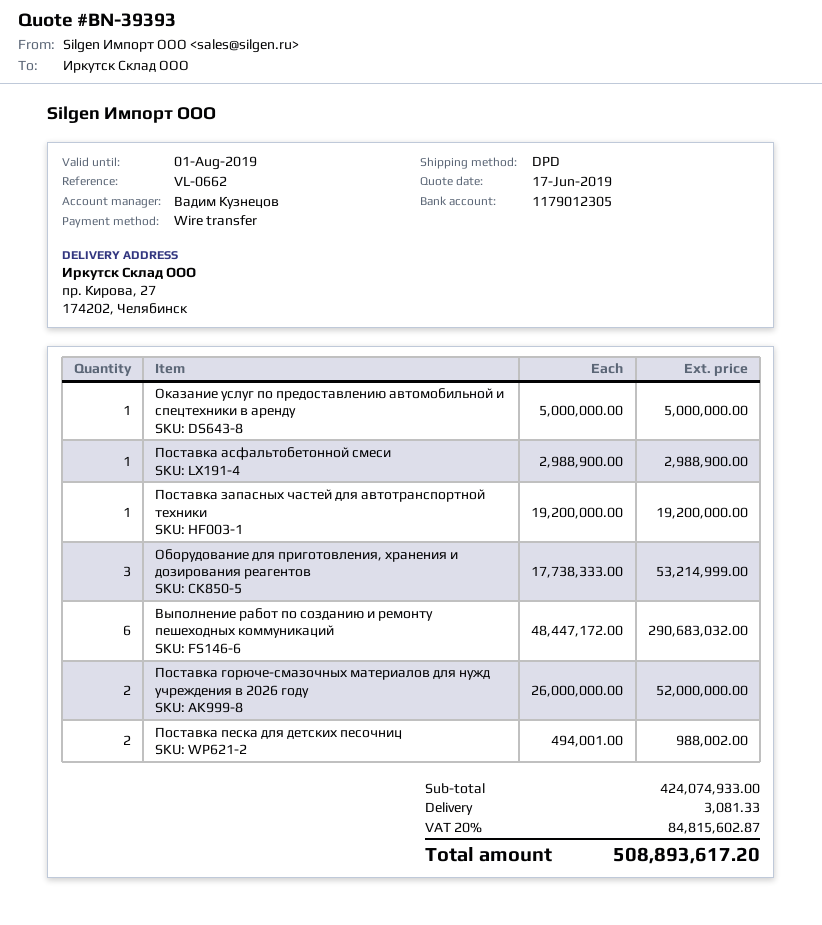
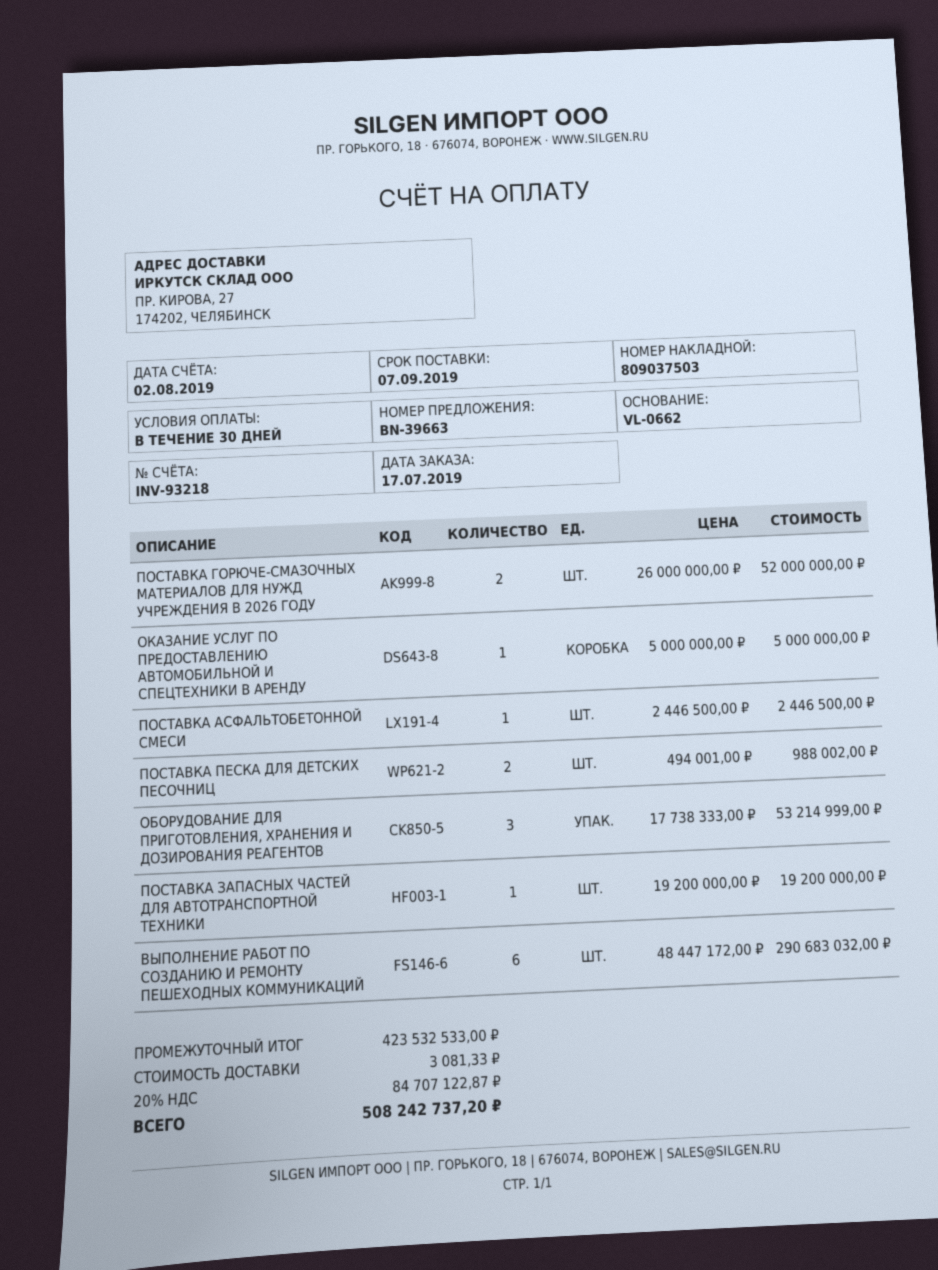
quote number: BN-39393 -> BN-39663
Поставка асфальтобетонной смеси: 1 x 2988900.00 = 2988900.00 -> 1 x 2446500.00 = 2446500.00
subtotal: 424074933.00 -> 423532533.00
tax: 20% = 84815602.87 -> 20% = 84707122.87
total: 508893617.20 -> 508242737.20

